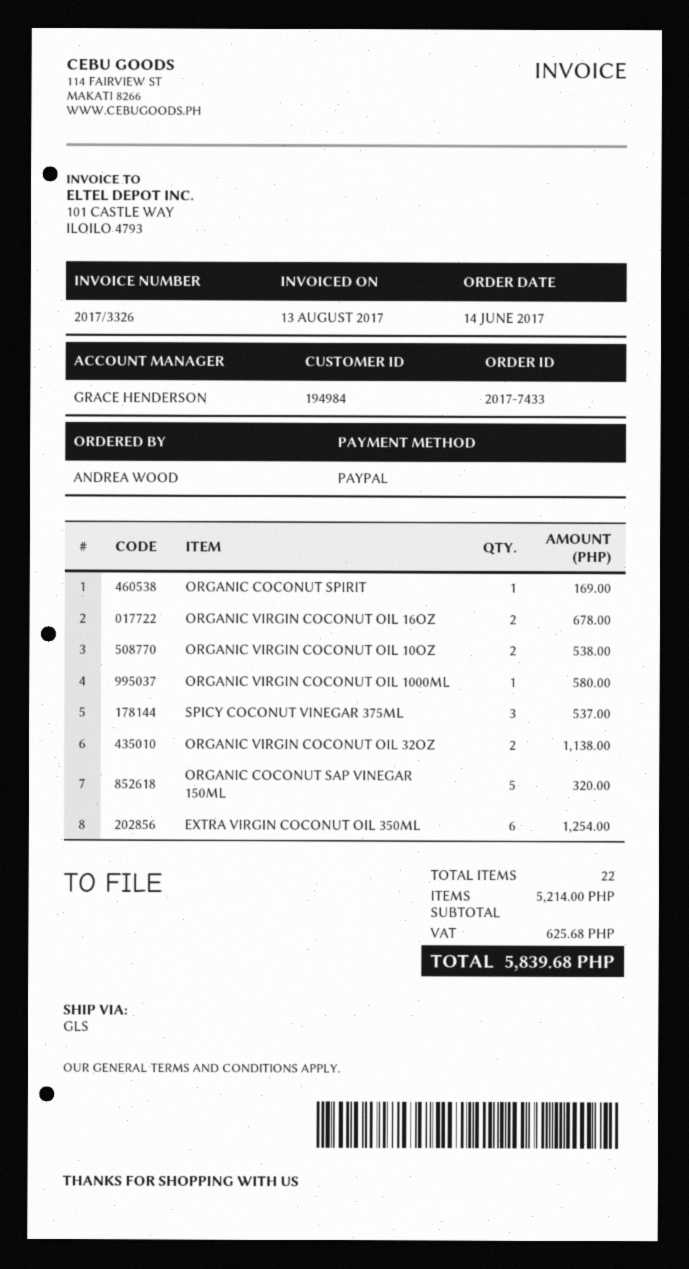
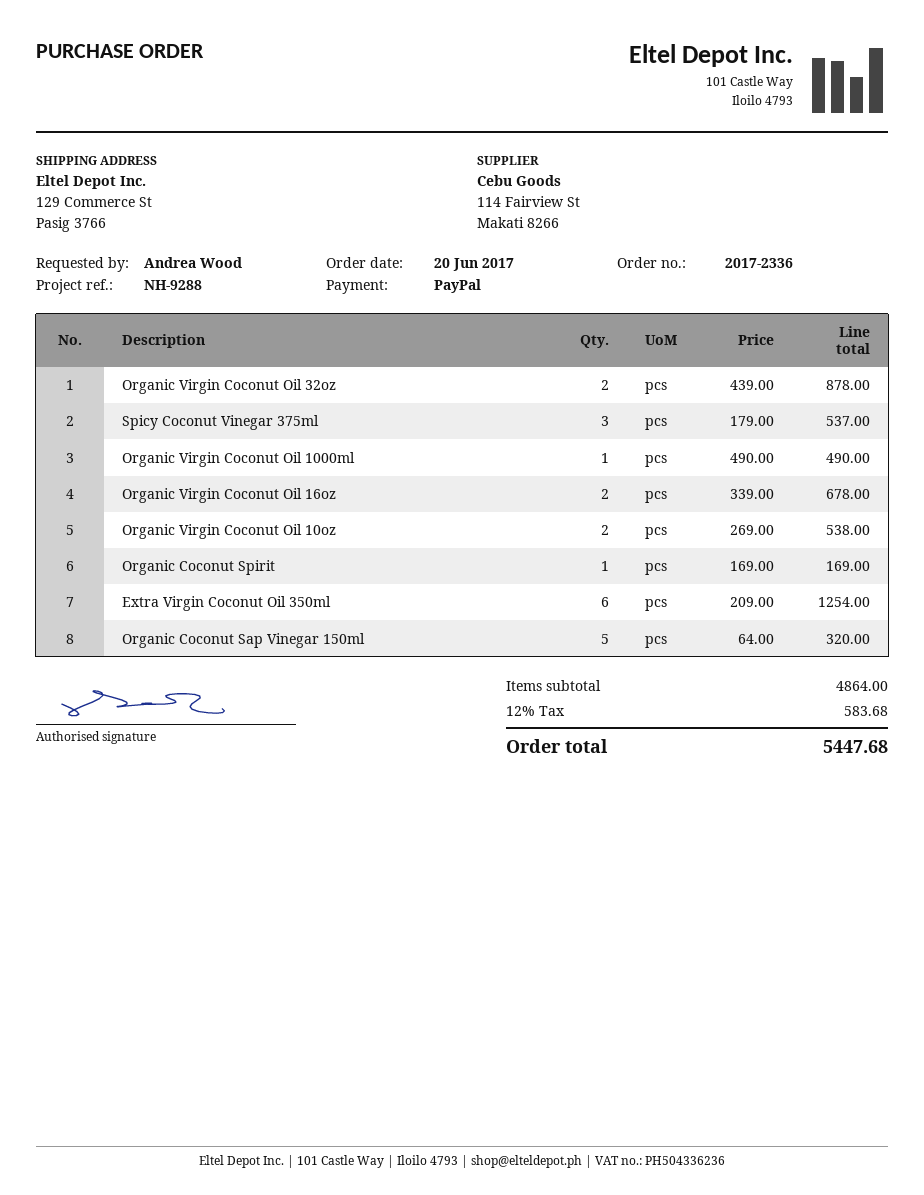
order number: 2017-7433 -> 2017-2336
order date: 2017-06-14 -> 2017-06-20
ORGANIC VIRGIN COCONUT OIL 1000ML: 1 for 580.00 -> 1 for 490.00
ORGANIC VIRGIN COCONUT OIL 32OZ: 2 for 1138.00 -> 2 for 878.00
subtotal: 5214.00 -> 4864.00
tax: 625.68 -> 583.68
total: 5839.68 -> 5447.68

